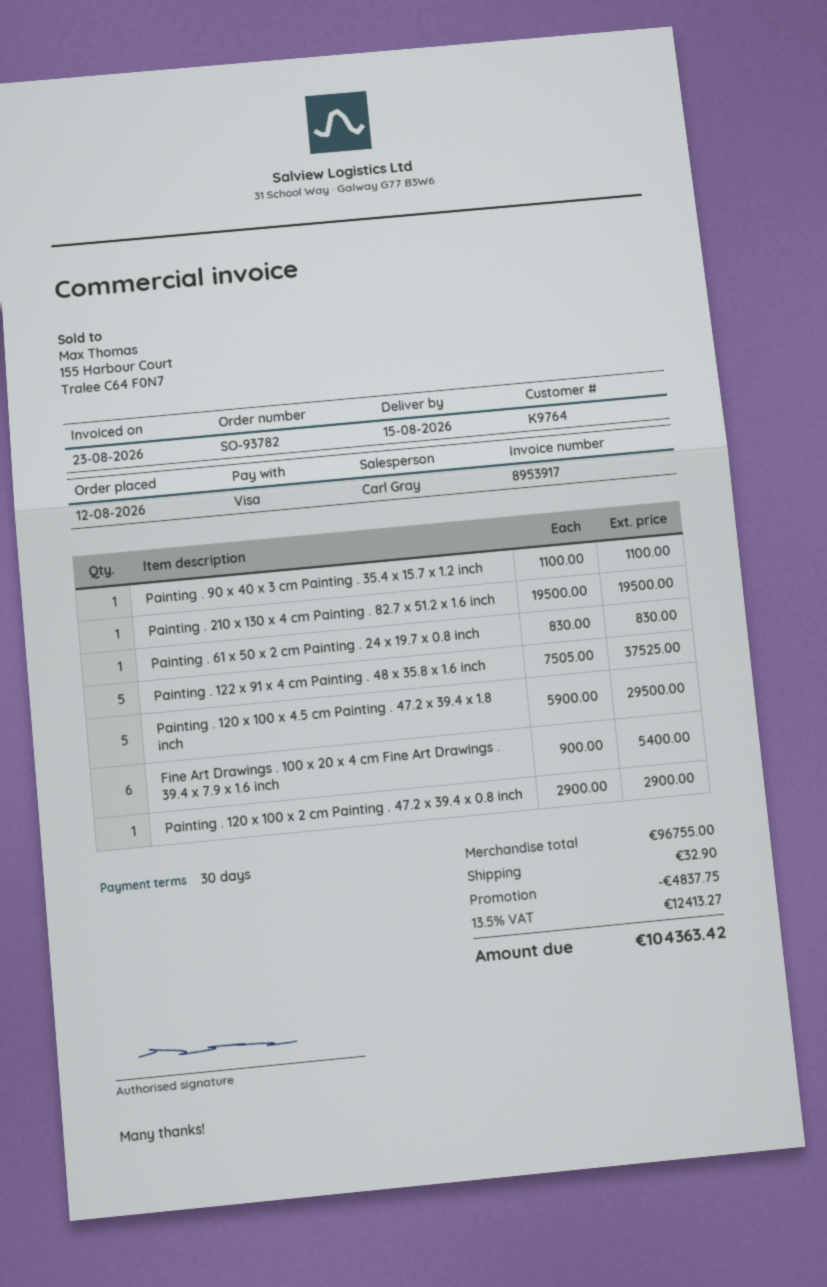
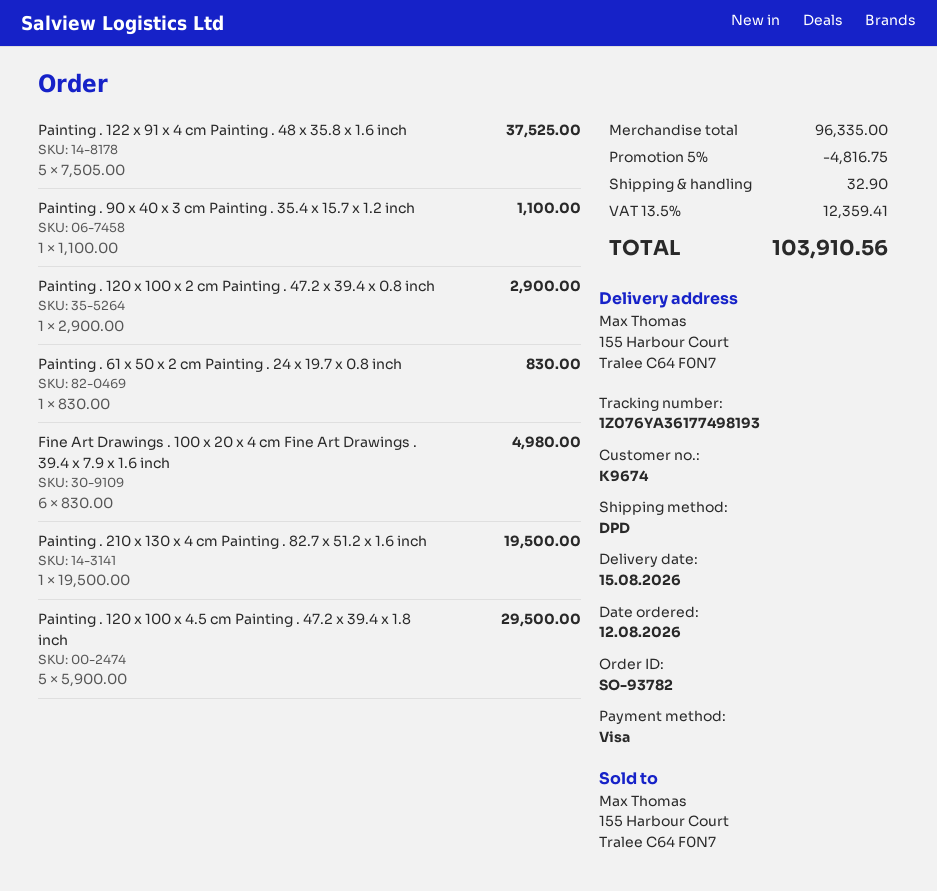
customer number: K9764 -> K9674
Fine Art Drawings . 100 x 20 x 4 cm Fine Art Drawings . 39.4 x 7.9 x 1.6 inch: 6 x 900.00 = 5400.00 -> 6 x 830.00 = 4980.00
subtotal: 96755.00 -> 96335.00
discount: 4837.75 -> 4816.75
tax: 13.5% = 12413.27 -> 13.5% = 12359.41
total: 104363.42 -> 103910.56

